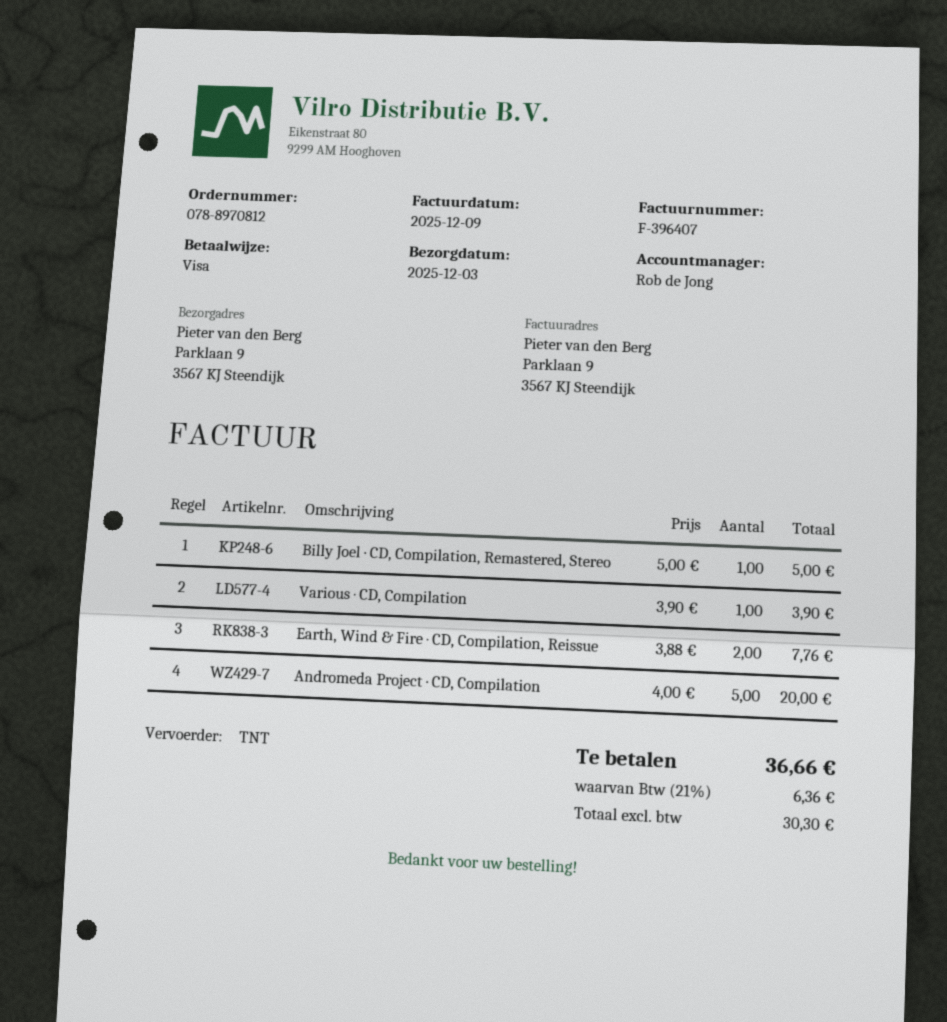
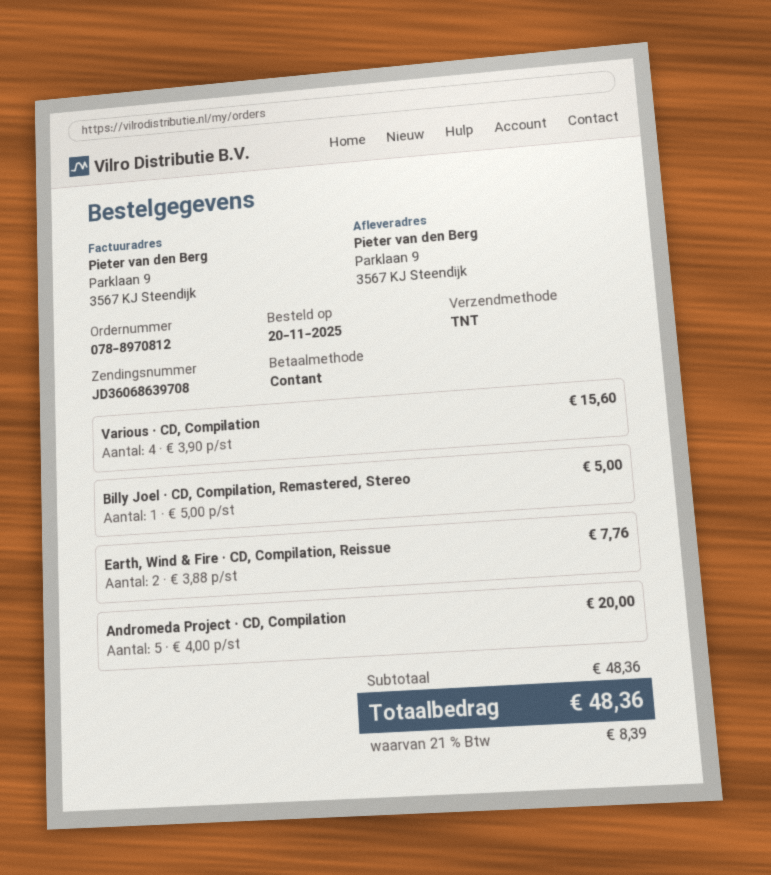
payment method: Visa -> cash
Various · CD, Compilation: 1 x 3.90 = 3.90 -> 4 x 3.90 = 15.60
tax: 21% = 6.36 -> 21% = 8.39
total: 36.66 -> 48.36

